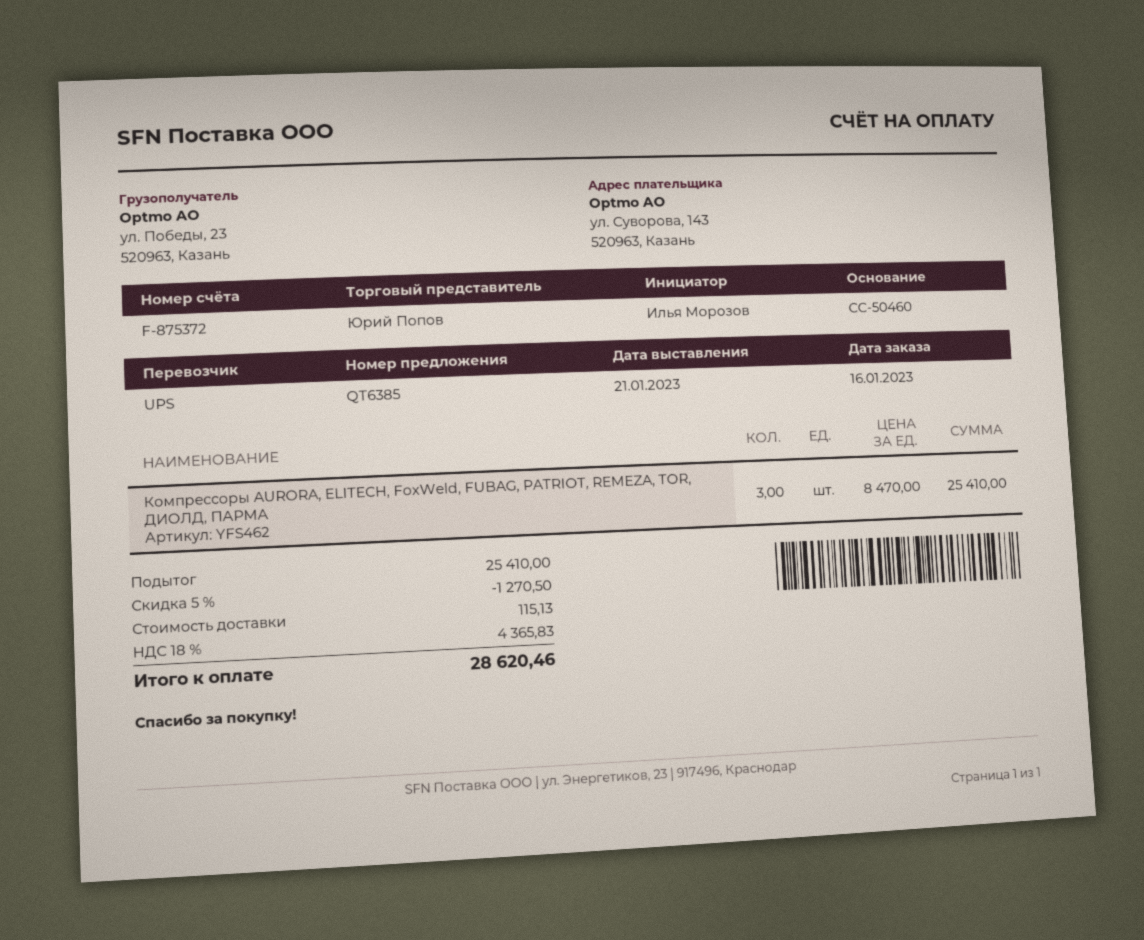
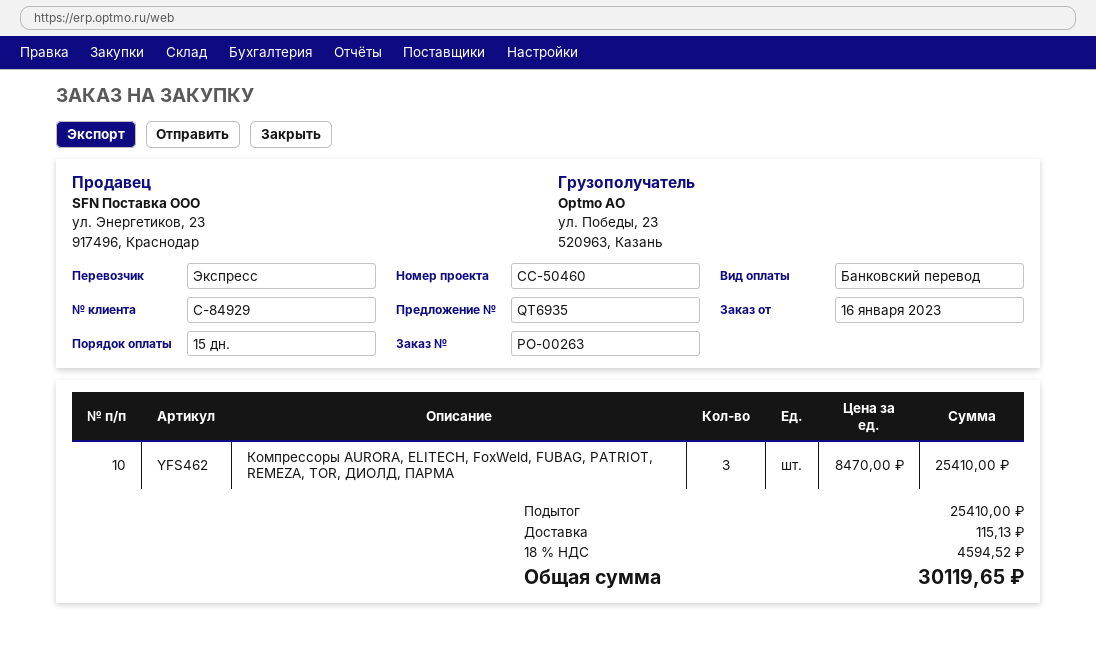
quote number: QT6385 -> QT6935
shipping method: UPS -> express
discount: 5% = 1270.50 -> none
tax: 18% = 4365.83 -> 18% = 4594.52
total: 28620.46 -> 30119.65

